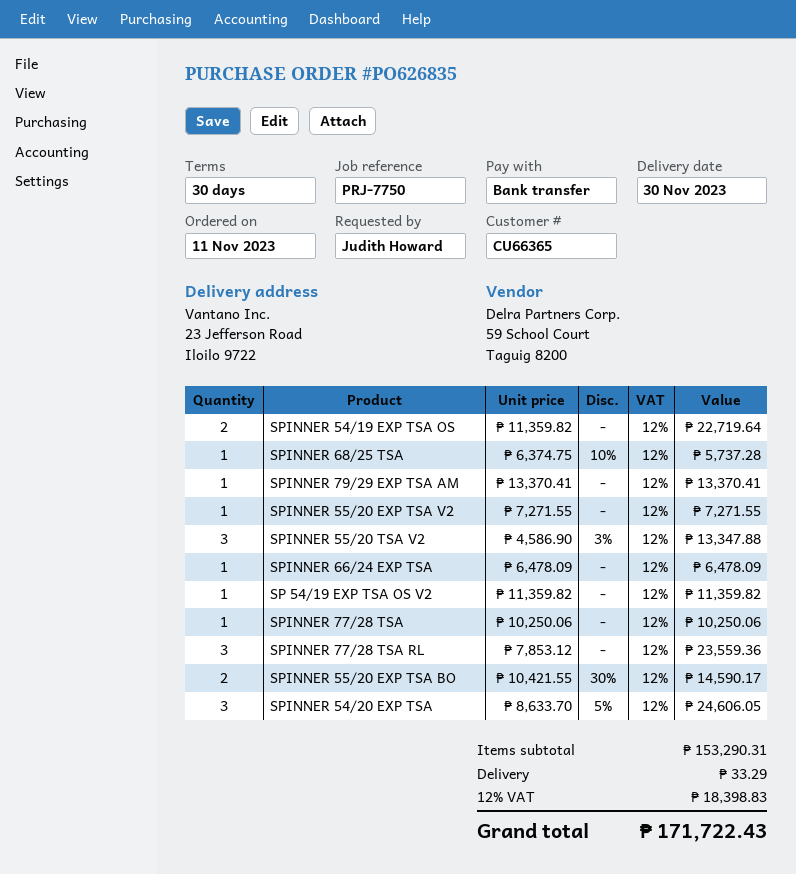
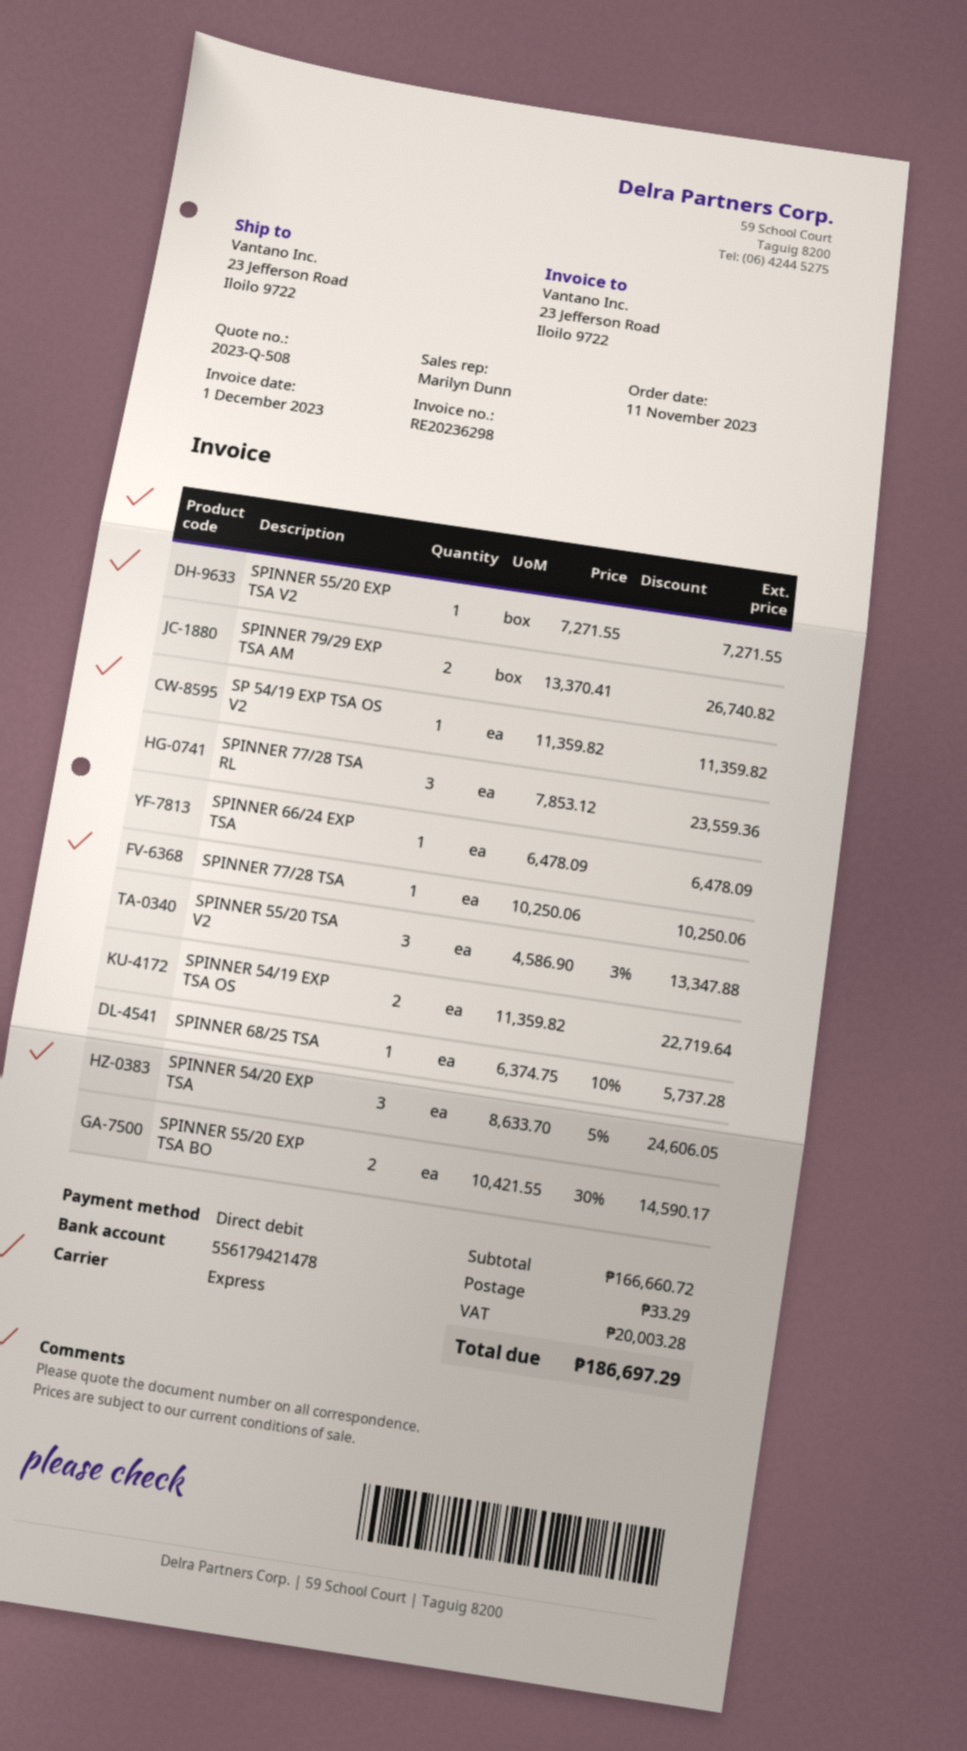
payment method: bank transfer -> direct debit
SPINNER 79/29 EXP TSA AM: 1 x 13370.41 = 13370.41 -> 2 x 13370.41 = 26740.82
subtotal: 153290.31 -> 166660.72
tax: 18398.83 -> 20003.28
total: 171722.43 -> 186697.29

